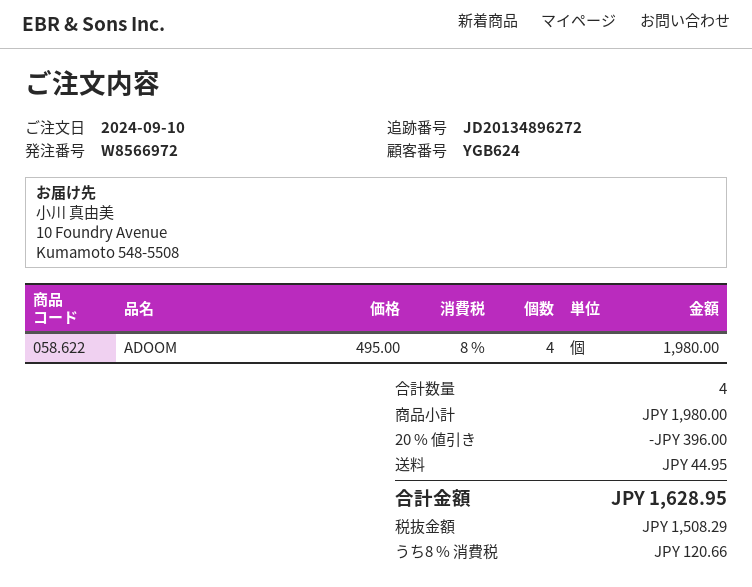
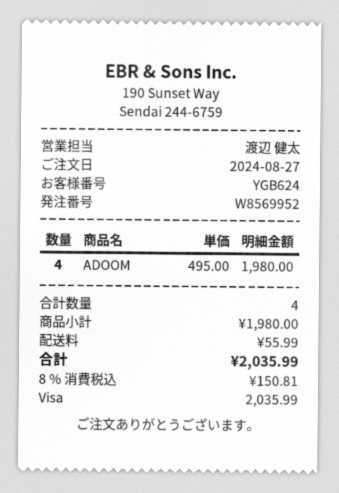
order number: W8566972 -> W8569952
order date: 2024-09-10 -> 2024-08-27
discount: 20% = 396.00 -> none
shipping: 44.95 -> 55.99
tax: 8% = 120.66 -> 8% = 150.81
total: 1628.95 -> 2035.99

